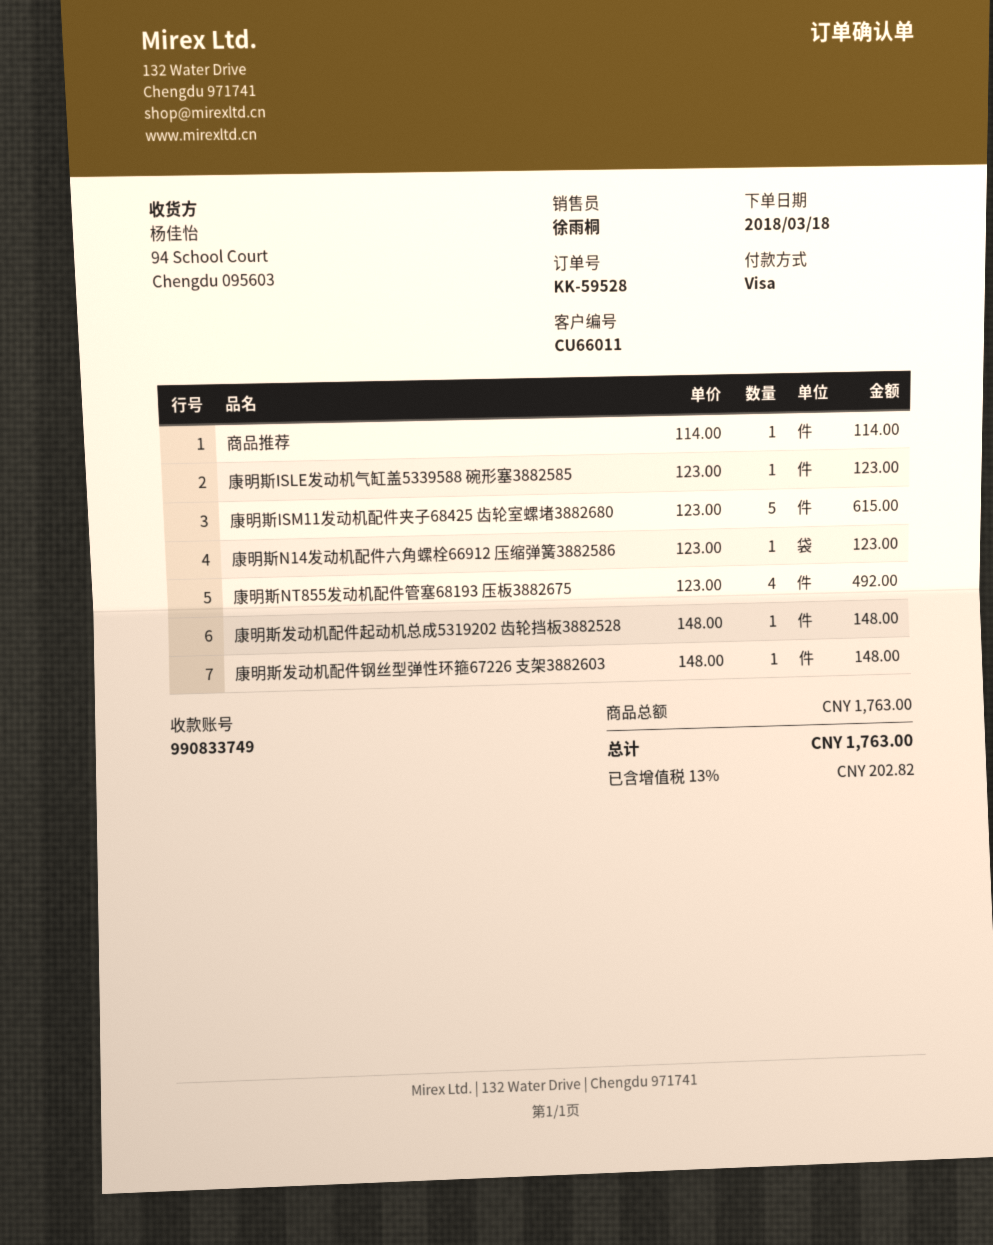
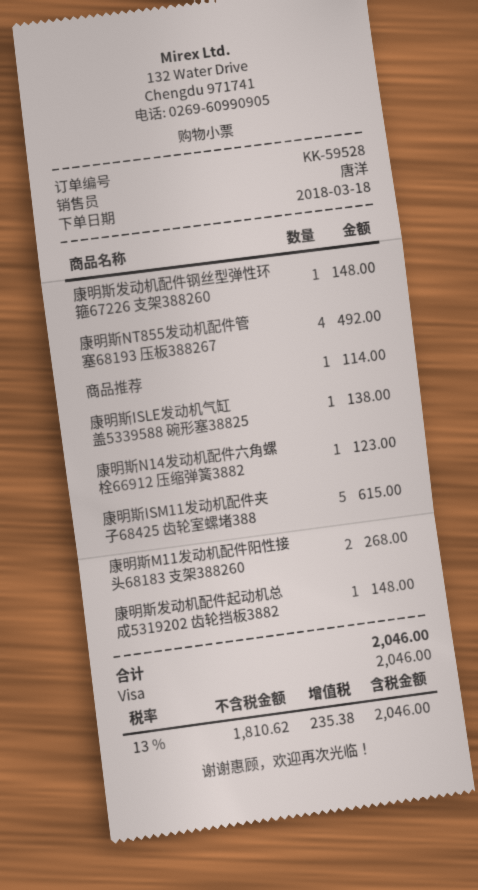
sales rep: 徐雨桐 -> 唐洋
康明斯ISLE发动机气缸盖5339588 碗形塞3882585: 1 for 123.00 -> 1 for 138.00
康明斯M11发动机配件阳性接头68183 支架388260: none -> 2 for 268.00
tax: 13% = 202.82 -> 13% = 235.38
total: 1763.00 -> 2046.00

